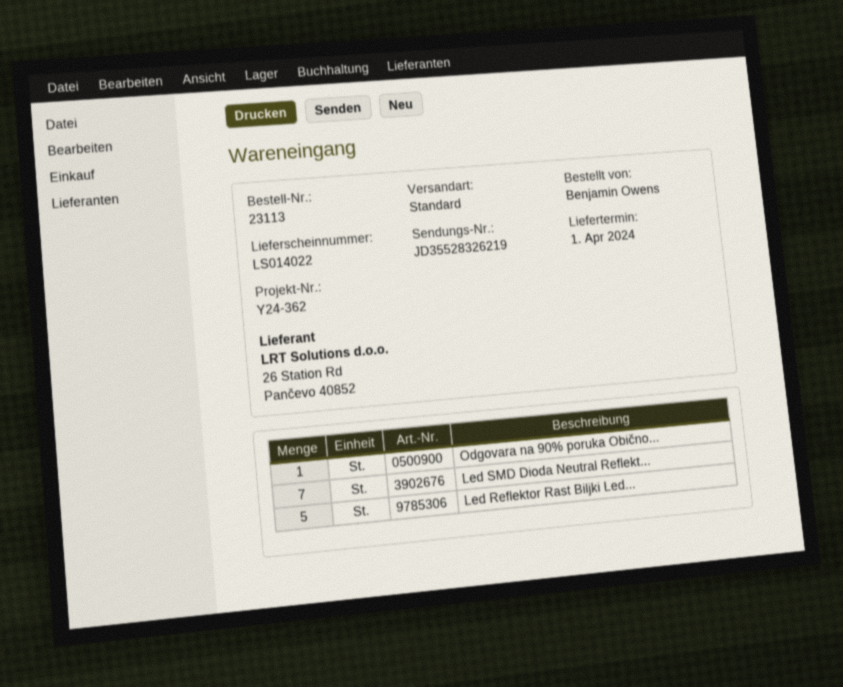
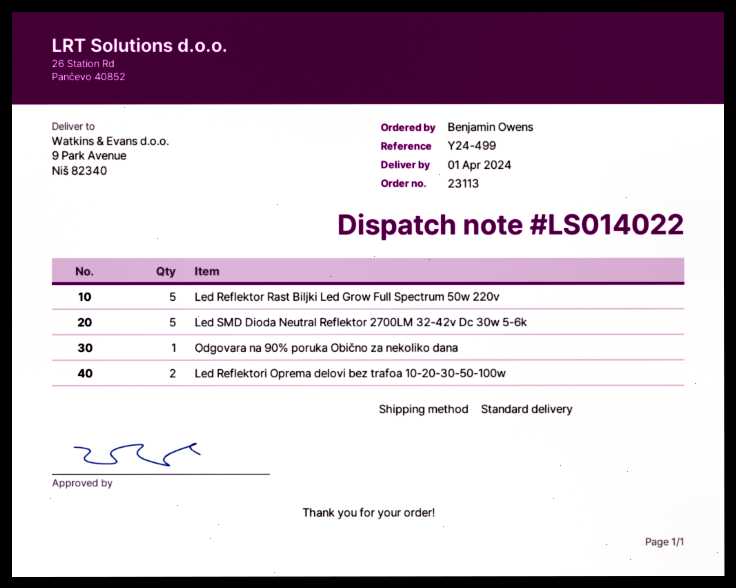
reference: Y24-362 -> Y24-499
Led SMD Dioda Neutral Reflekt...: 7 -> 5
Led Reflektori Oprema delovi bez trafoa 10-20-30-50-100w: none -> 2

